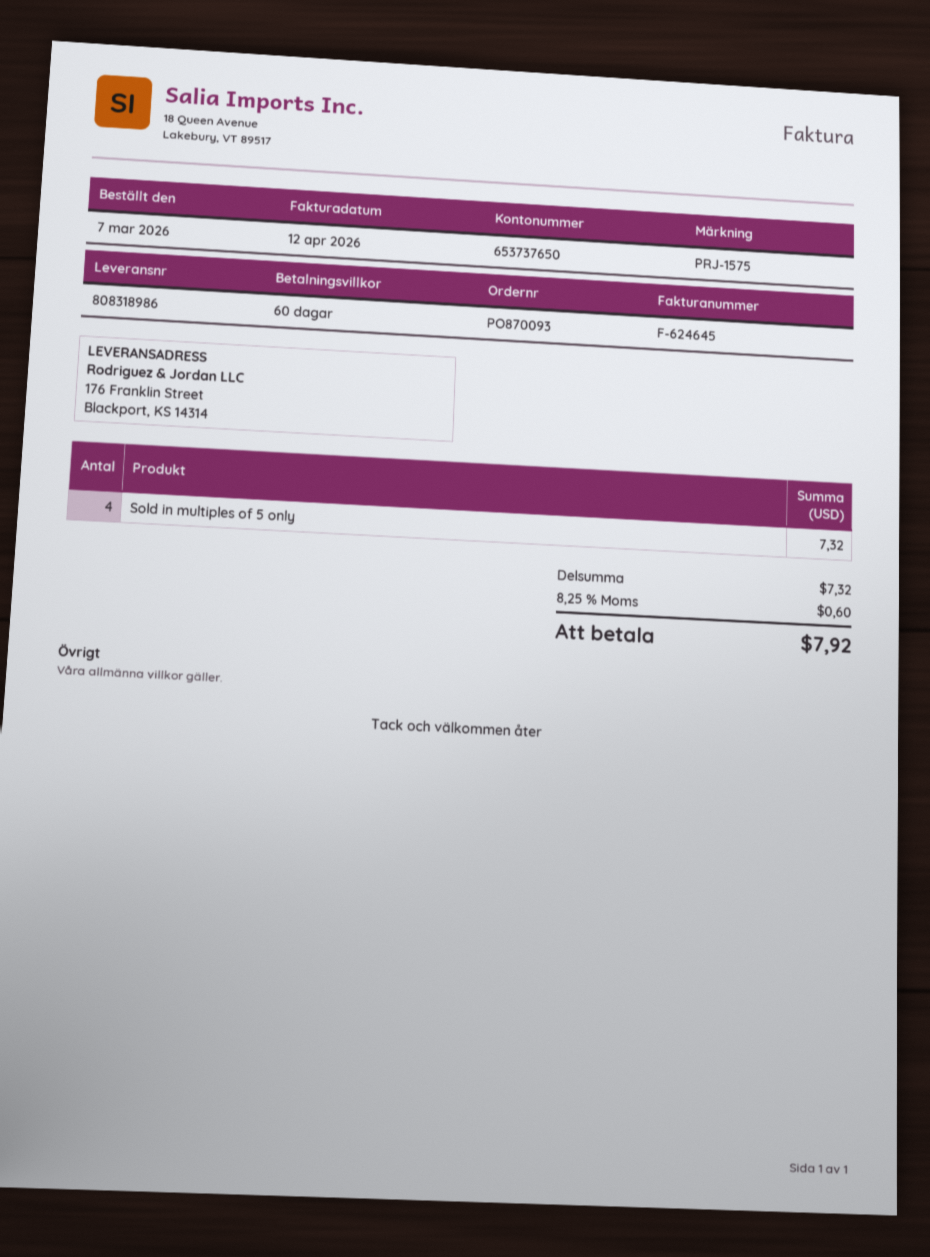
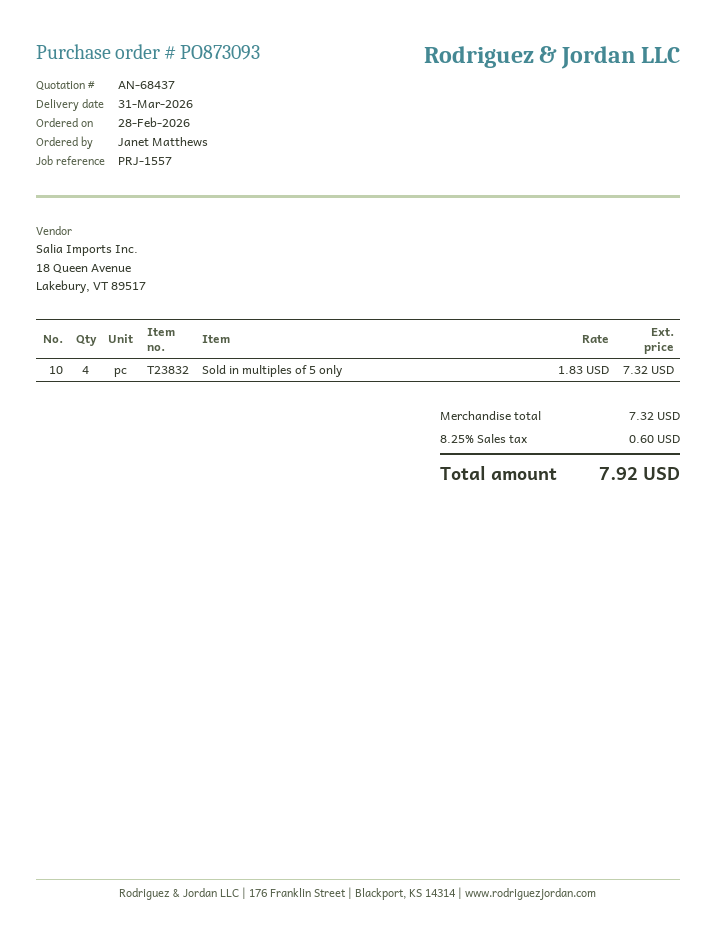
order number: PO870093 -> PO873093
order date: 2026-03-07 -> 2026-02-28
reference: PRJ-1575 -> PRJ-1557

